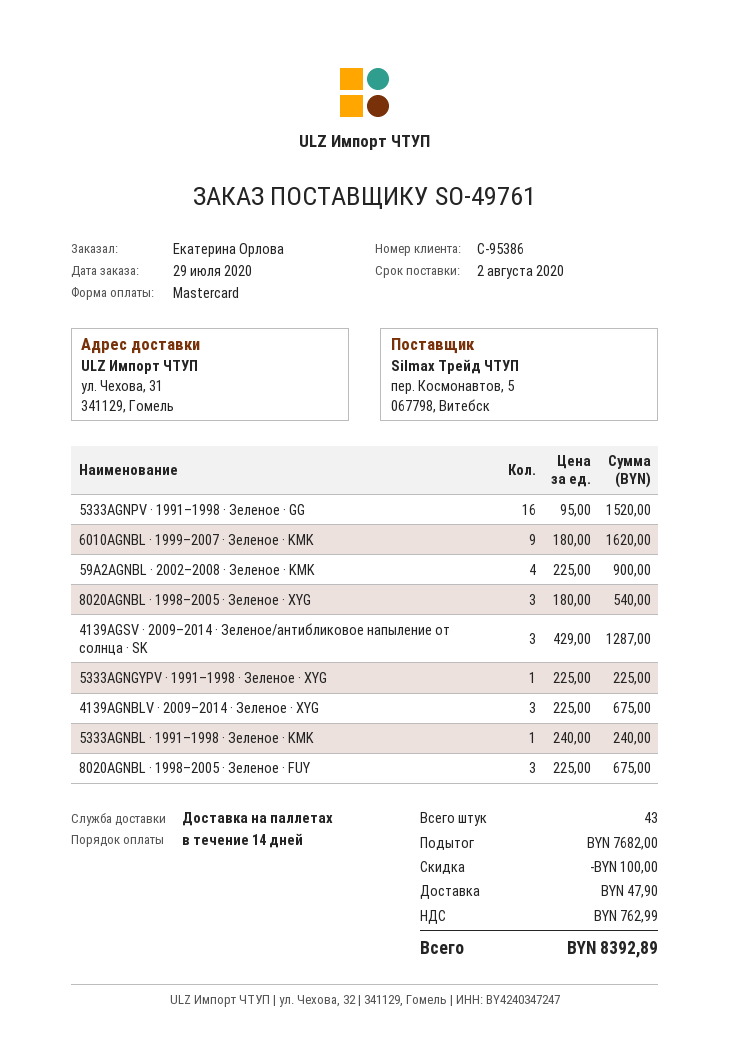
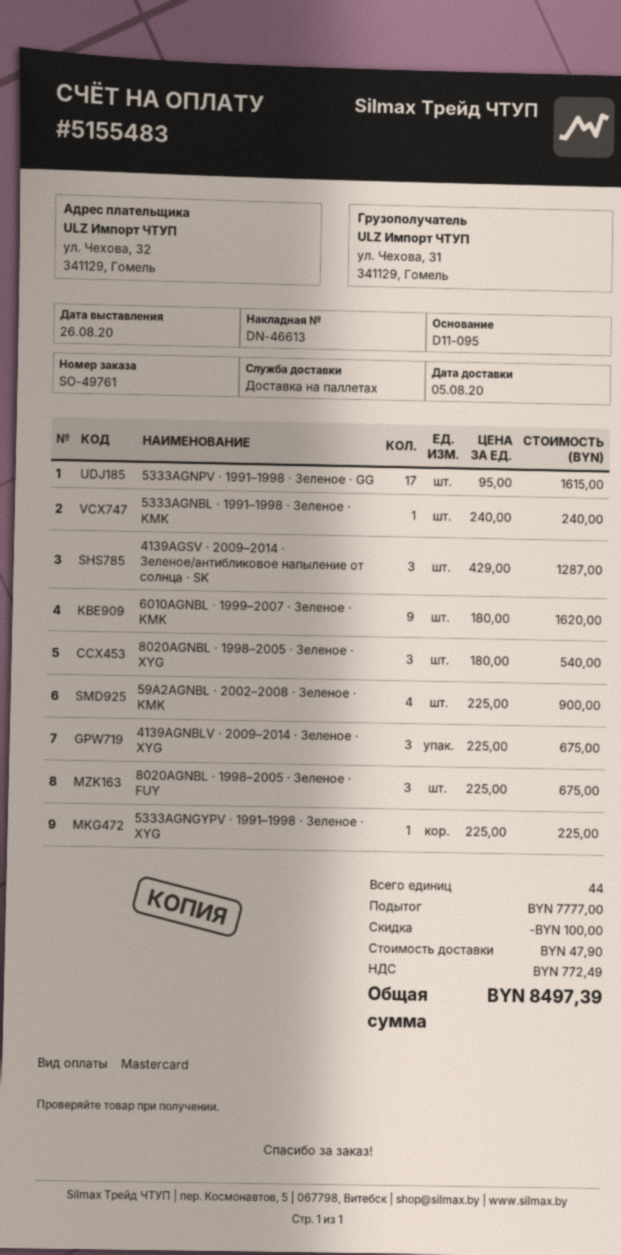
delivery date: 2020-08-02 -> 2020-08-05
5333AGNPV · 1991–1998 · Зеленое · GG: 16 x 95.00 = 1520.00 -> 17 x 95.00 = 1615.00
total quantity: 43 -> 44
subtotal: 7682.00 -> 7777.00
tax: 762.99 -> 772.49
total: 8392.89 -> 8497.39

